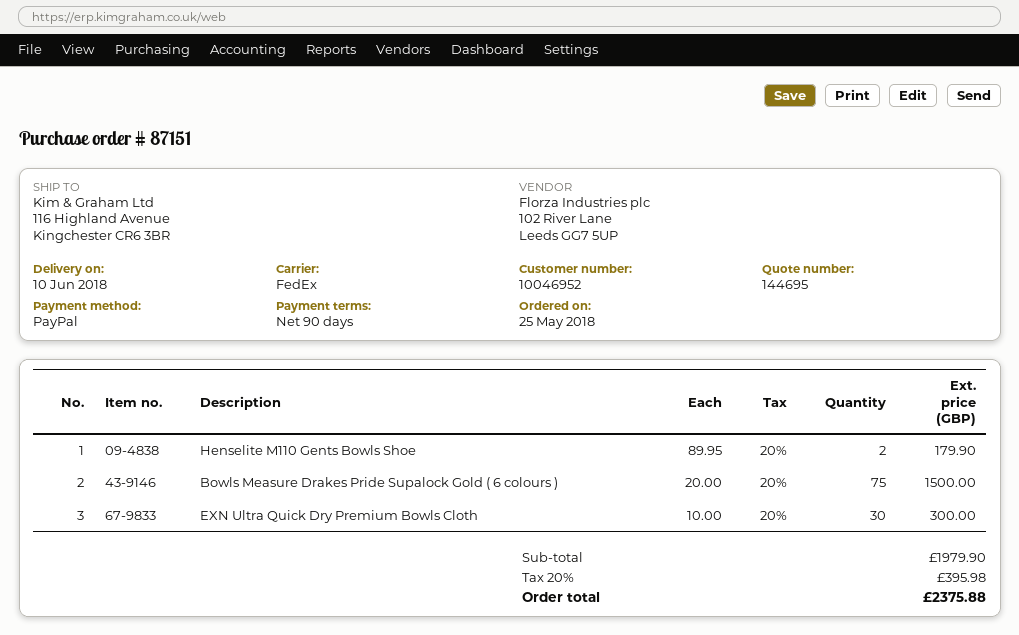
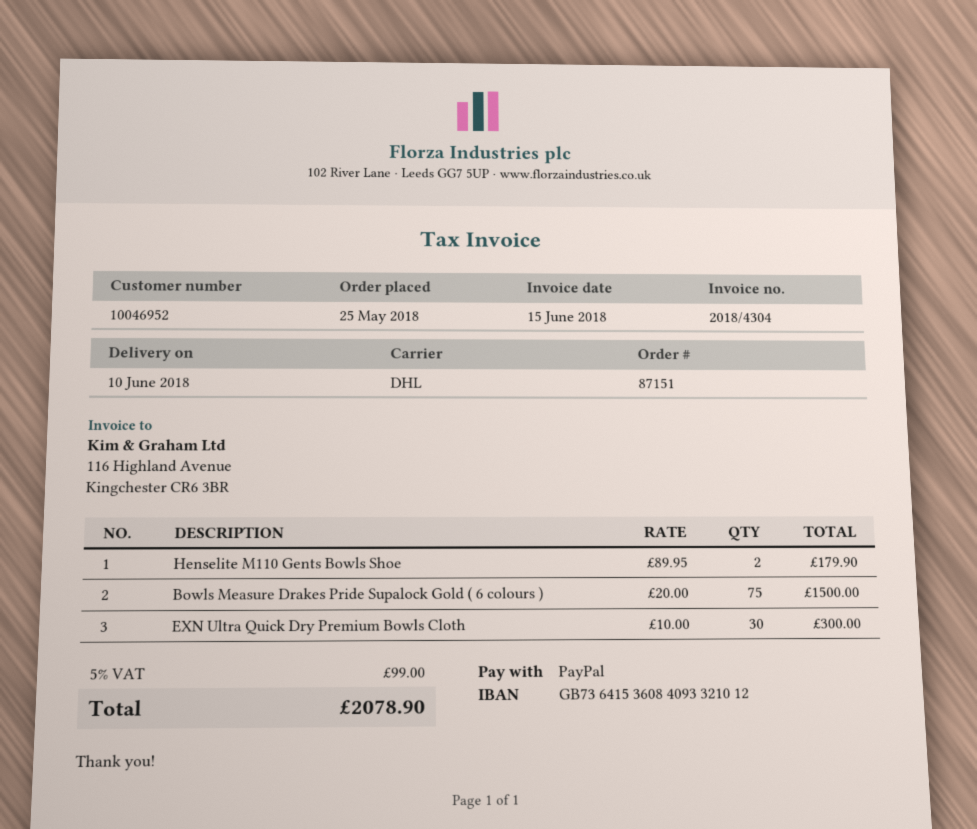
shipping method: FedEx -> DHL
tax: 20% = 395.98 -> 5% = 99.00
total: 2375.88 -> 2078.90

